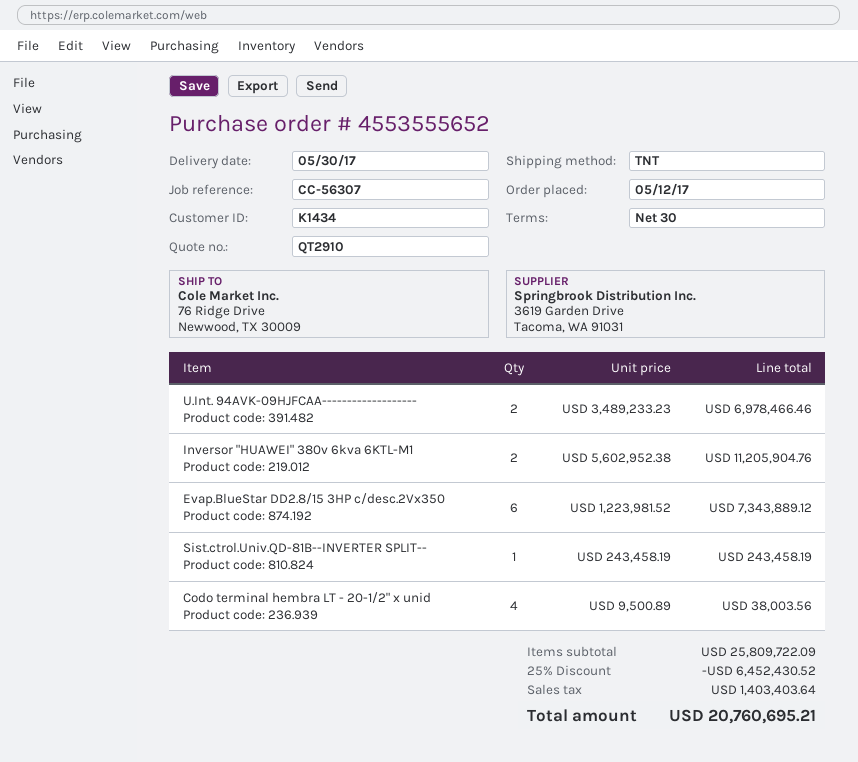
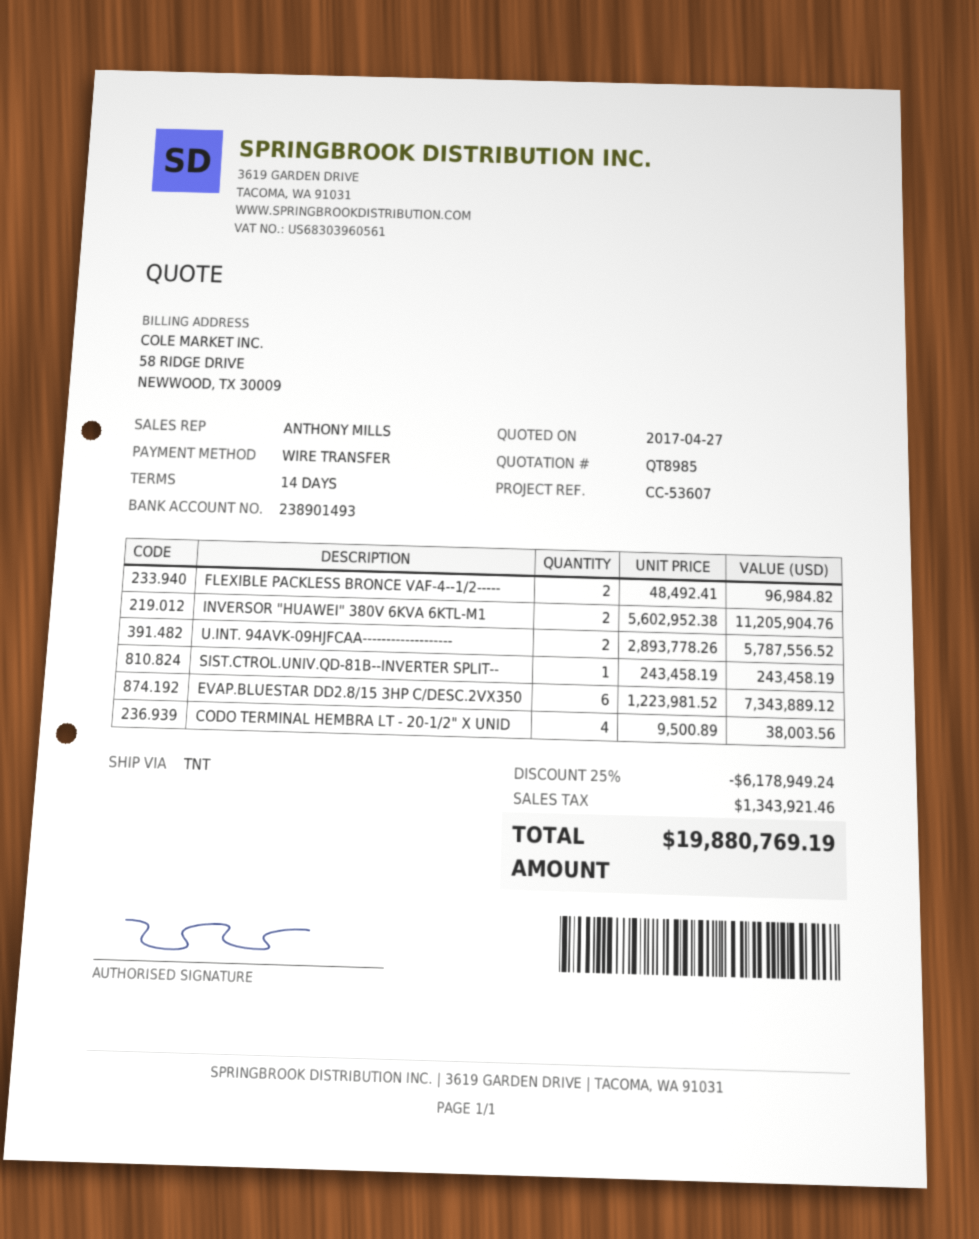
quote number: QT2910 -> QT8985
payment terms: 30 days -> 14 days
reference: CC-56307 -> CC-53607
U.Int. 94AVK-09HJFCAA-------------------: 2 x 3489233.23 = 6978466.46 -> 2 x 2893778.26 = 5787556.52
FLEXIBLE PACKLESS BRONCE VAF-4--1/2-----: none -> 2 x 48492.41 = 96984.82
discount: 25% = 6452430.52 -> 25% = 6178949.24
tax: 1403403.64 -> 1343921.46
total: 20760695.21 -> 19880769.19

